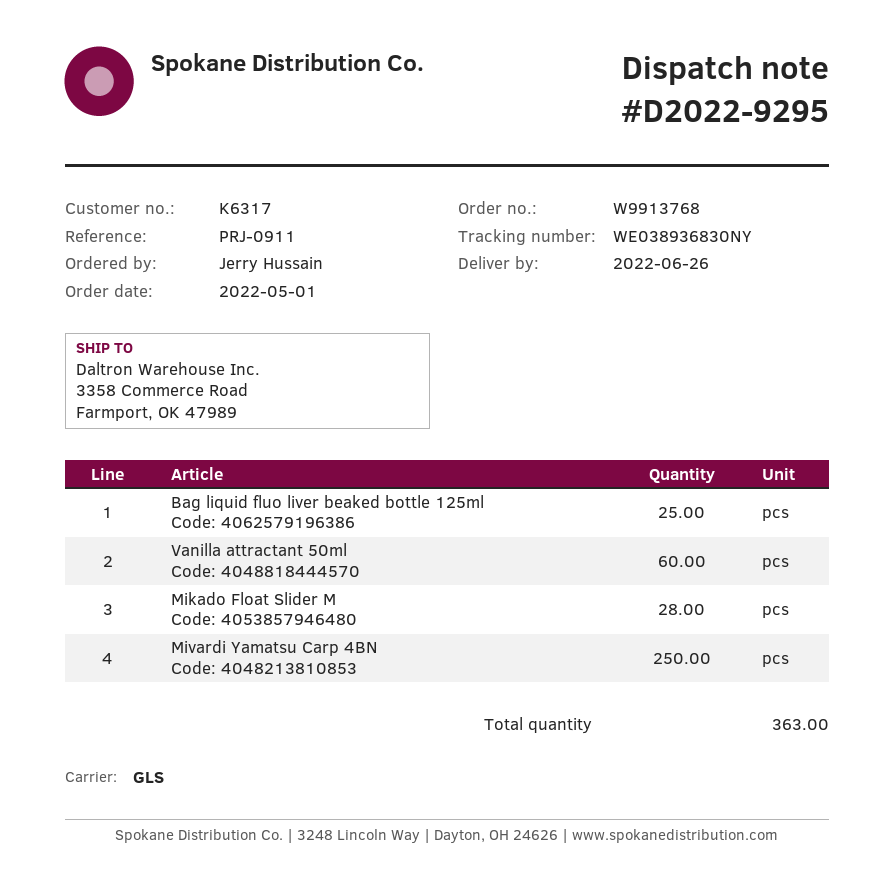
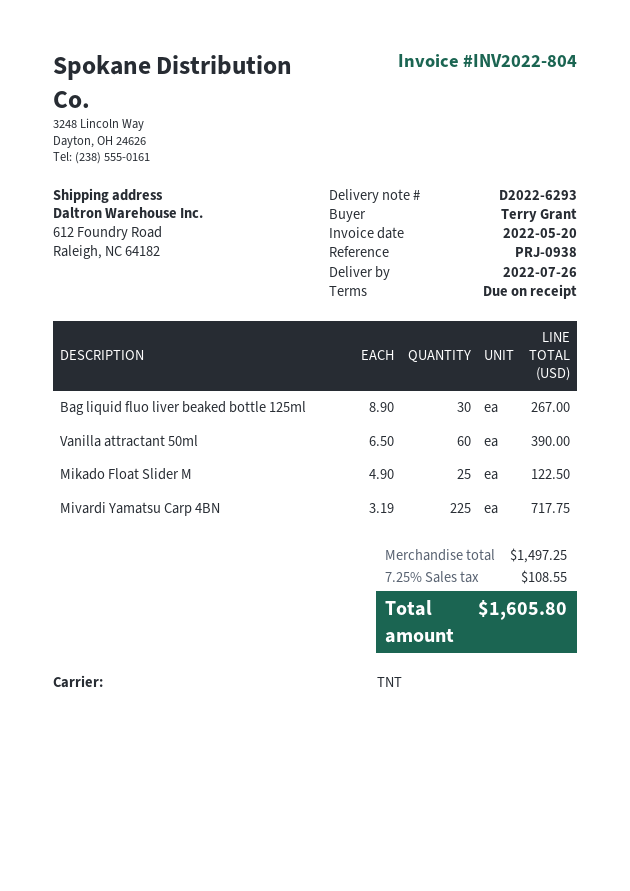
delivery note number: D2022-9295 -> D2022-6293
delivery date: 2022-06-26 -> 2022-07-26
reference: PRJ-0911 -> PRJ-0938
ordered by: Jerry Hussain -> Terry Grant
shipping method: GLS -> TNT
ship to: 3358 Commerce Road, Farmport, OK 47989 -> 612 Foundry Road, Raleigh, NC 64182
Bag liquid fluo liver beaked bottle 125ml: 25 -> 30
Mikado Float Slider M: 28 -> 25
Mivardi Yamatsu Carp 4BN: 250 -> 225

